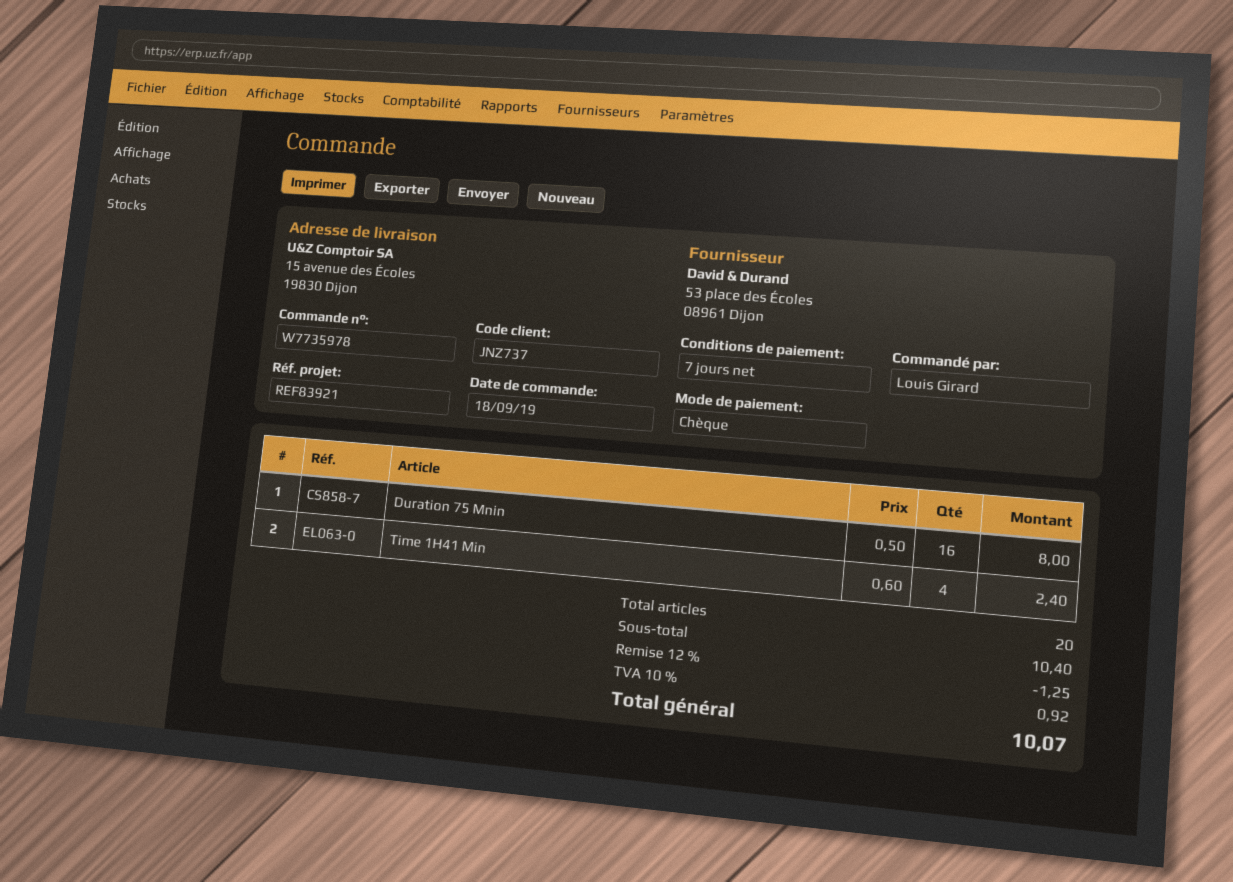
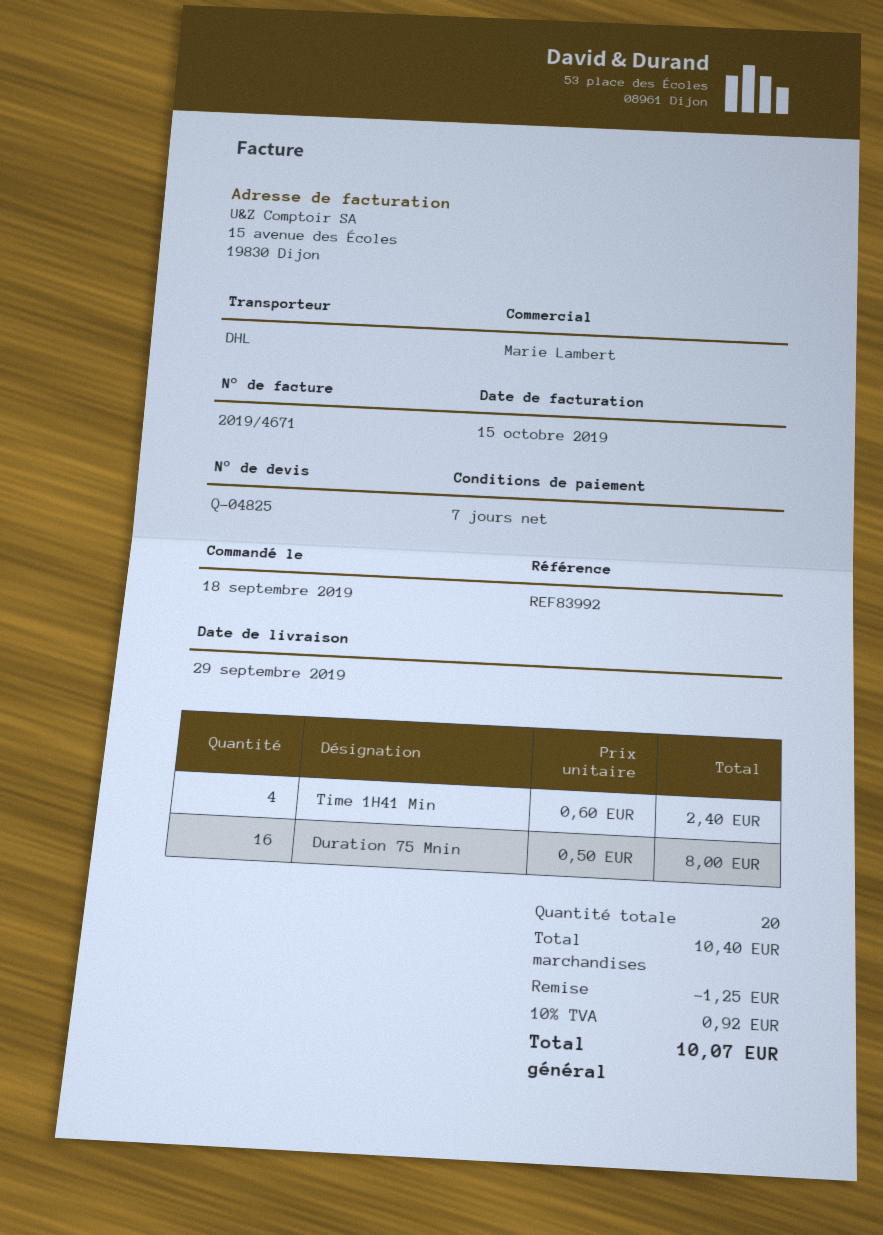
reference: REF83921 -> REF83992

